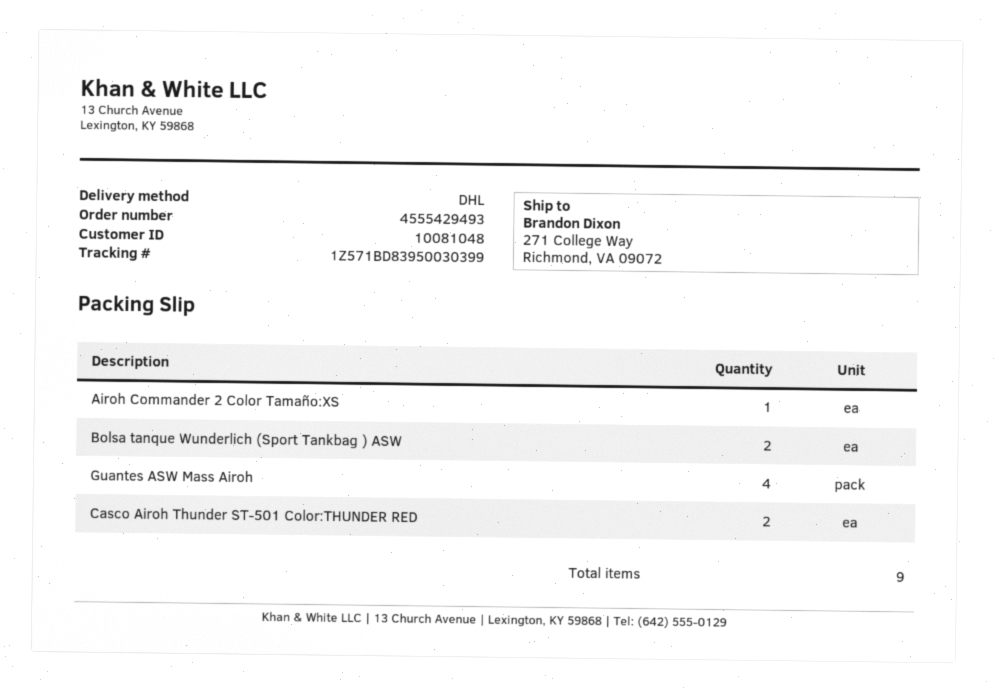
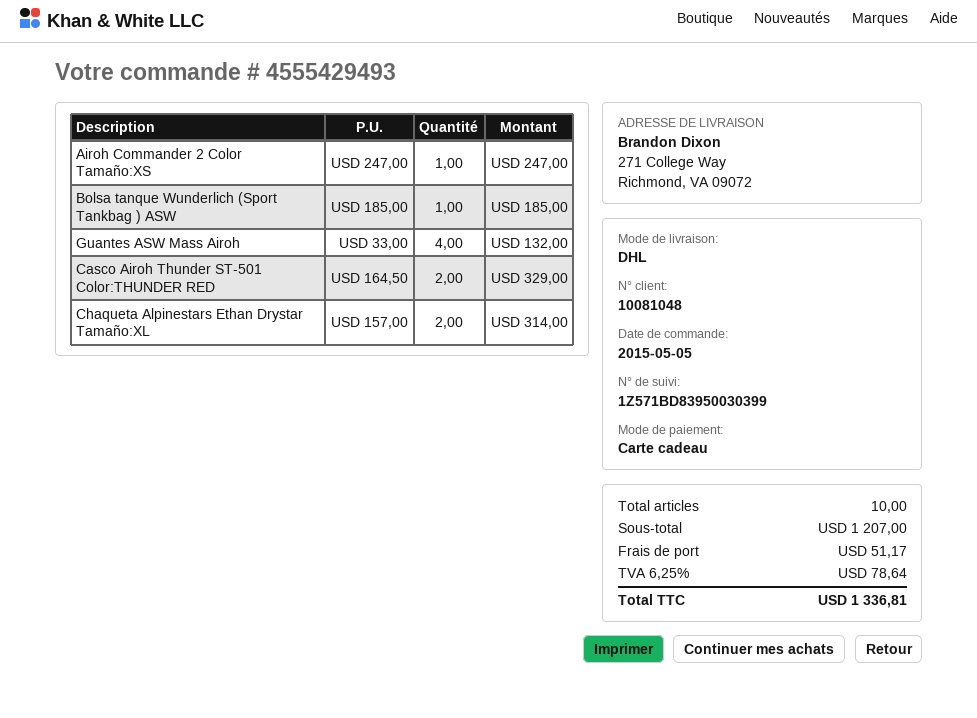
Bolsa tanque Wunderlich (Sport Tankbag ) ASW: 2 -> 1
Chaqueta Alpinestars Ethan Drystar Tamaño:XL: none -> 2
total quantity: 9 -> 10

